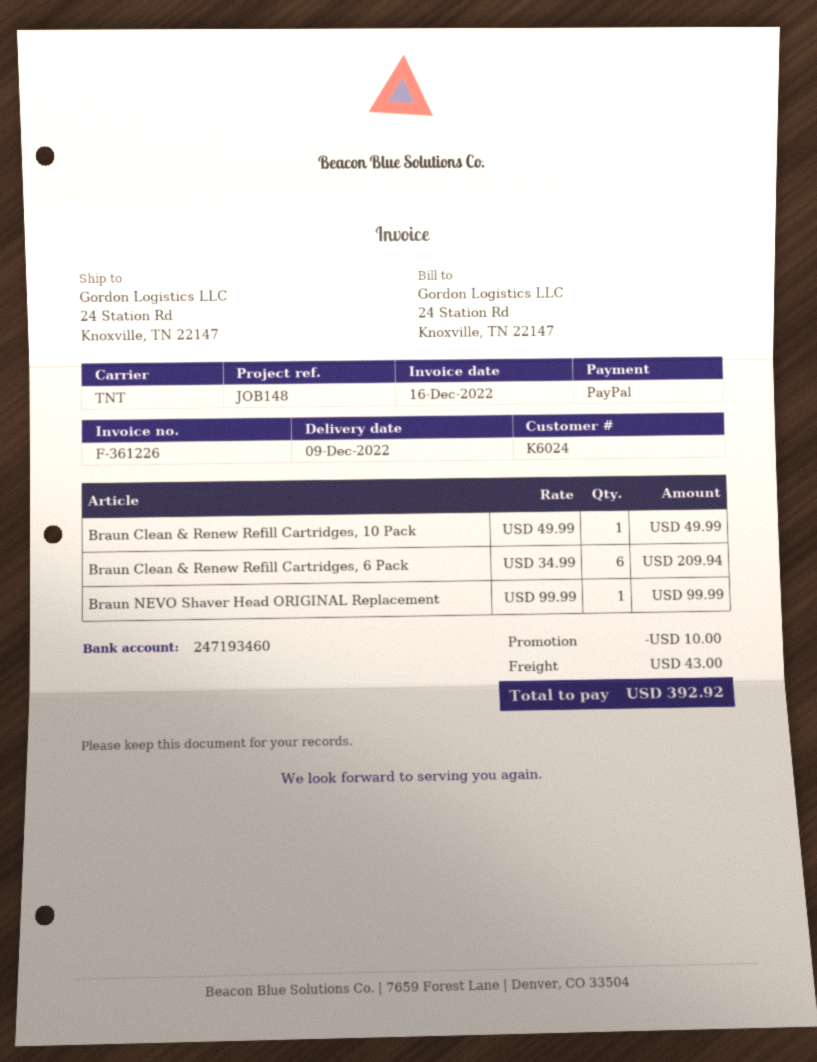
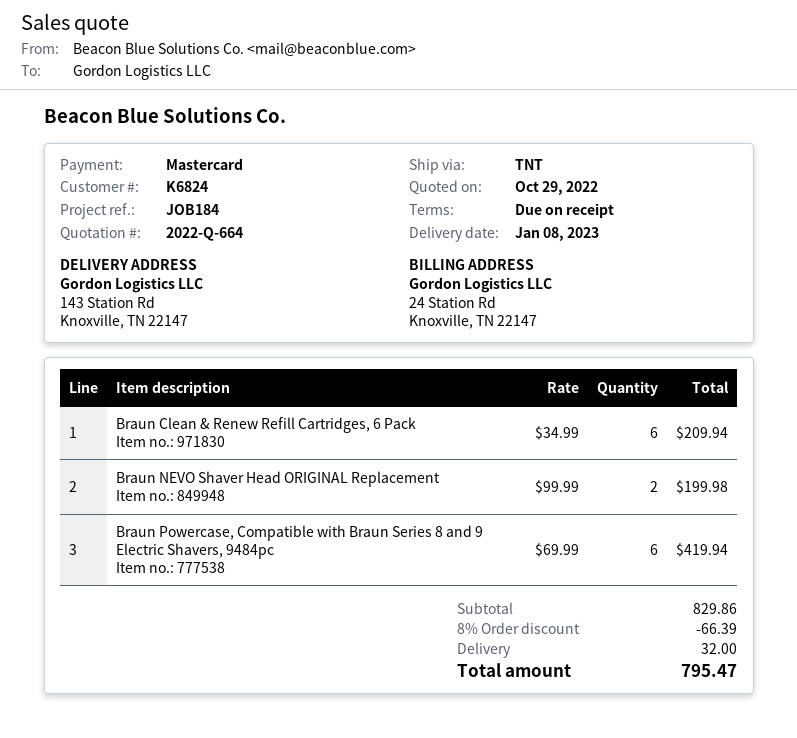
delivery date: 2022-12-09 -> 2023-01-08
customer number: K6024 -> K6824
reference: JOB148 -> JOB184
payment method: PayPal -> Mastercard
ship to: 24 Station Rd, Knoxville, TN 22147 -> 143 Station Rd, Knoxville, TN 22147
Braun Clean & Renew Refill Cartridges, 10 Pack: 1 x 49.99 = 49.99 -> none
Braun NEVO Shaver Head ORIGINAL Replacement: 1 x 99.99 = 99.99 -> 2 x 99.99 = 199.98
Braun Powercase, Compatible with Braun Series 8 and 9 Electric Shavers, 9484pc: none -> 6 x 69.99 = 419.94
discount: 10.00 -> 66.39
shipping: 43.00 -> 32.00
total: 392.92 -> 795.47

